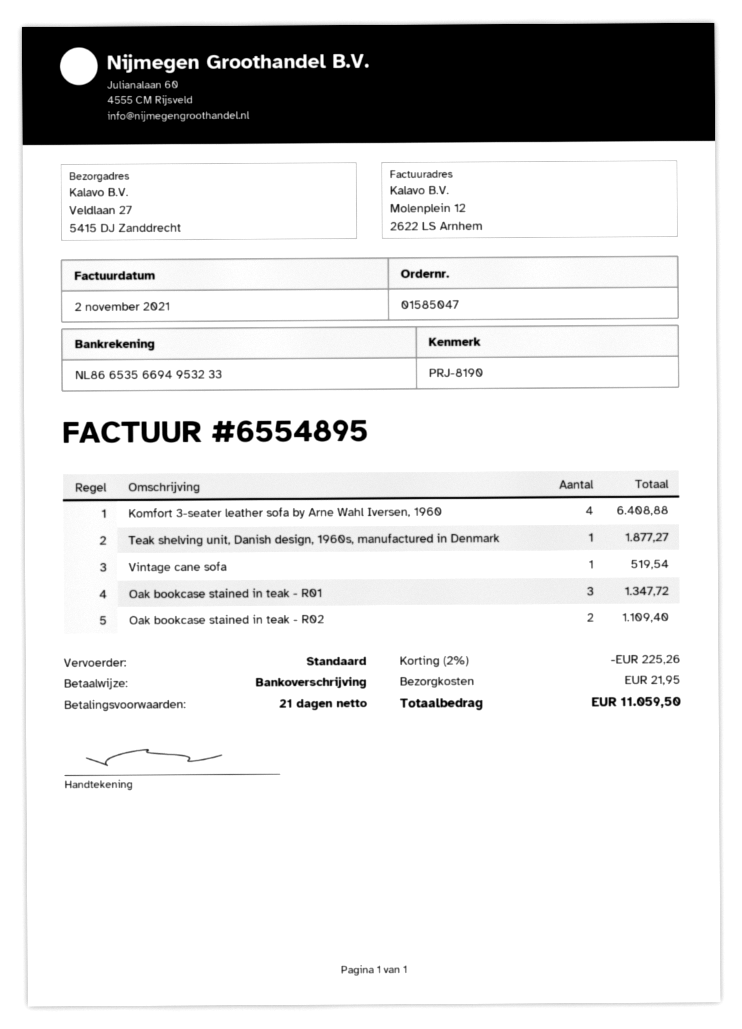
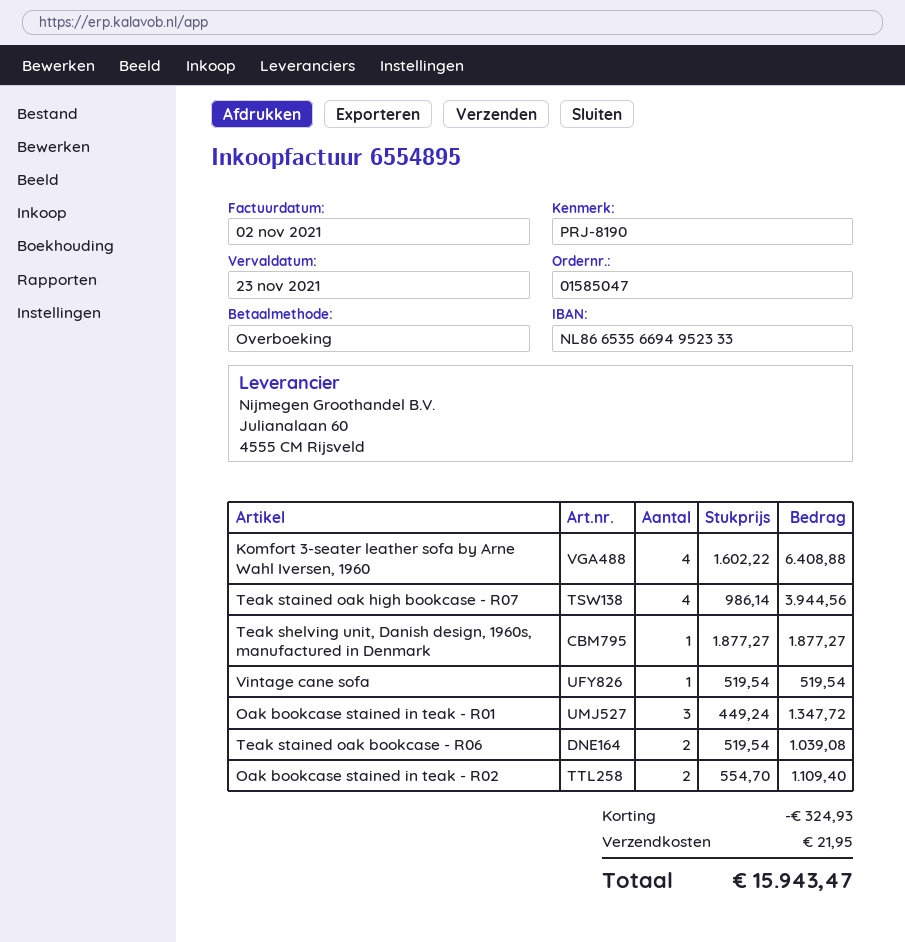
bank account: NL8665356694953233 -> NL8665356694952333
Teak stained oak high bookcase - R07: none -> 4 for 3944.56
Teak stained oak bookcase - R06: none -> 2 for 1039.08
discount: 225.26 -> 324.93
total: 11059.50 -> 15943.47

